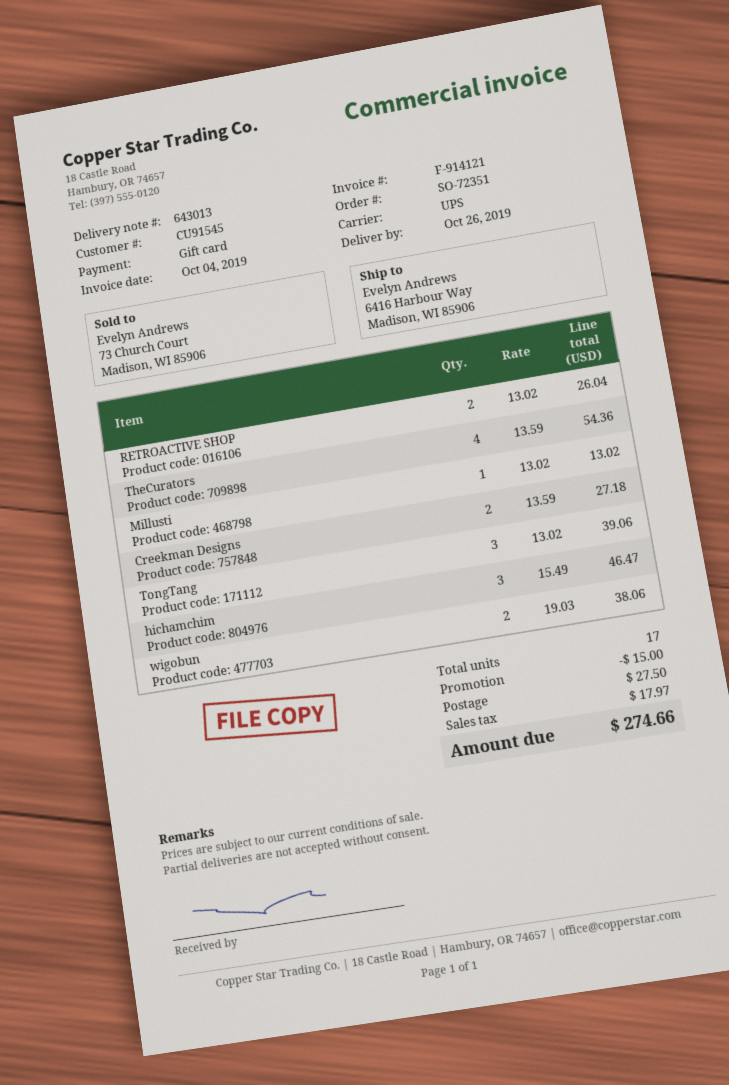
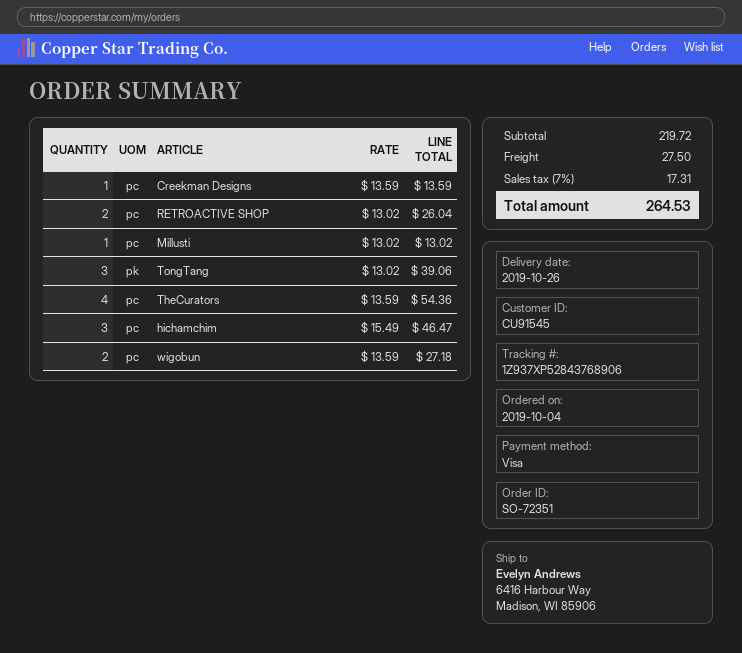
payment method: gift card -> Visa
Creekman Designs: 2 x 13.59 = 27.18 -> 1 x 13.59 = 13.59
wigobun: 2 x 19.03 = 38.06 -> 2 x 13.59 = 27.18
discount: 15.00 -> none
tax: 17.97 -> 17.31
total: 274.66 -> 264.53

